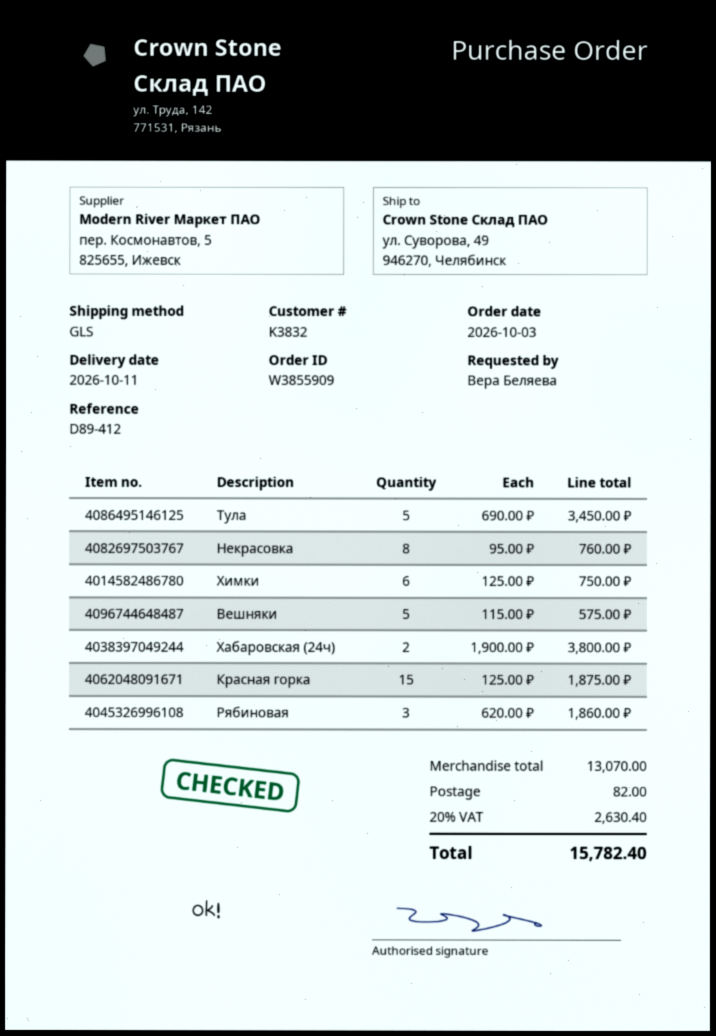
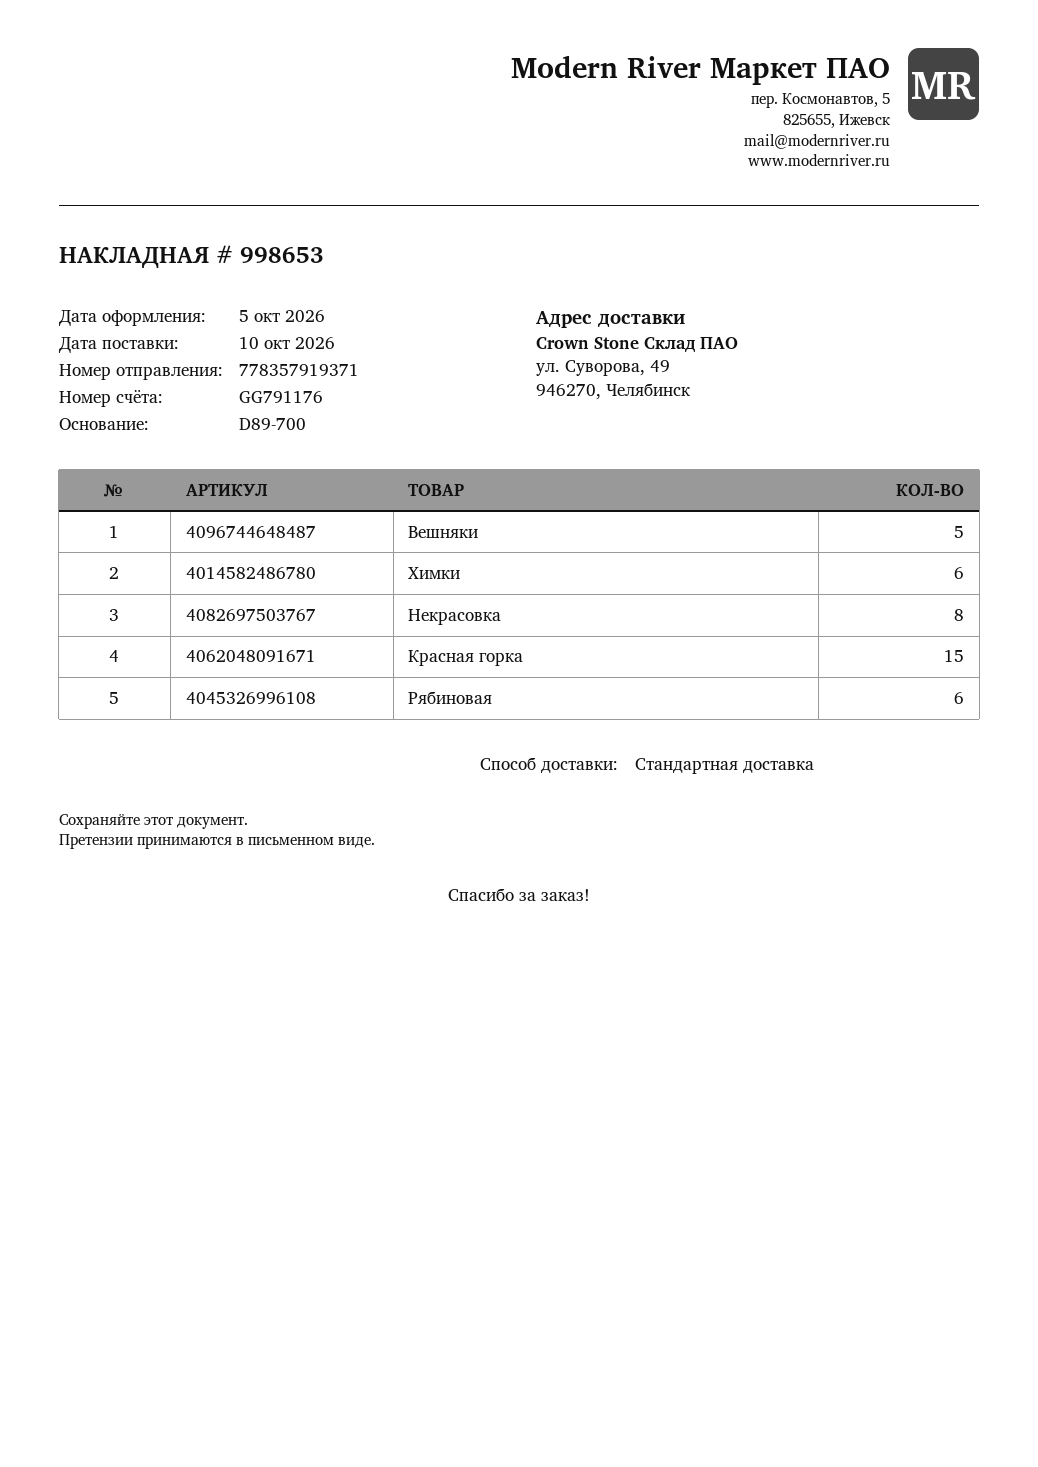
order date: 2026-10-03 -> 2026-10-05
delivery date: 2026-10-11 -> 2026-10-10
reference: D89-412 -> D89-700
shipping method: GLS -> standard
Тула: 5 -> none
Хабаровская (24ч): 2 -> none
Рябиновая: 3 -> 6

